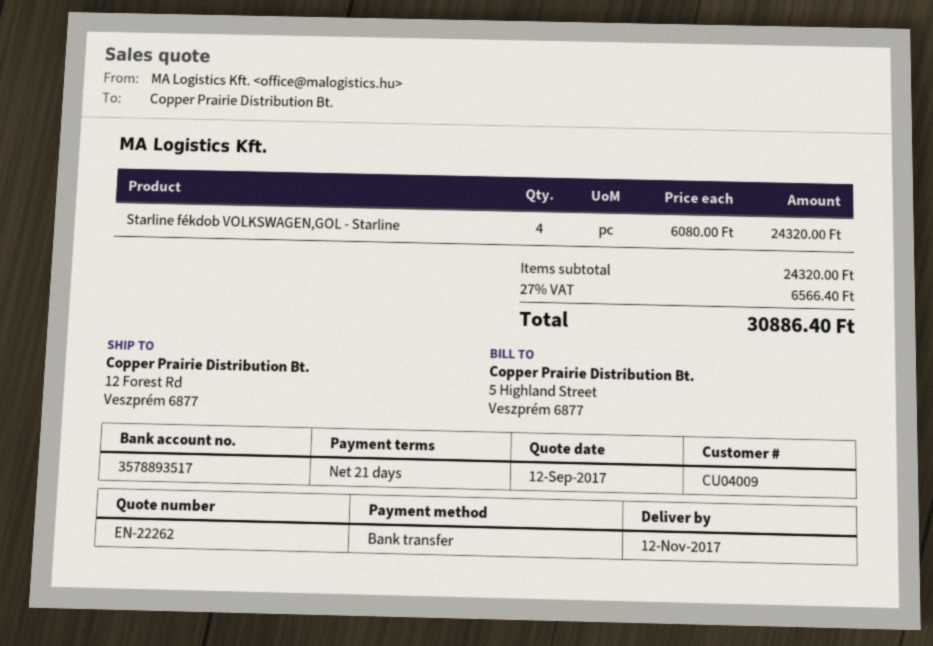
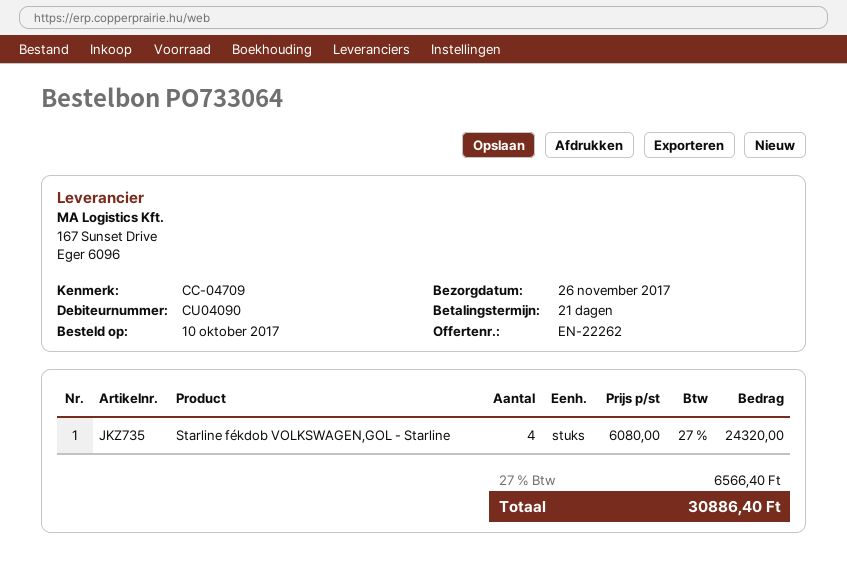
delivery date: 2017-11-12 -> 2017-11-26
customer number: CU04009 -> CU04090

